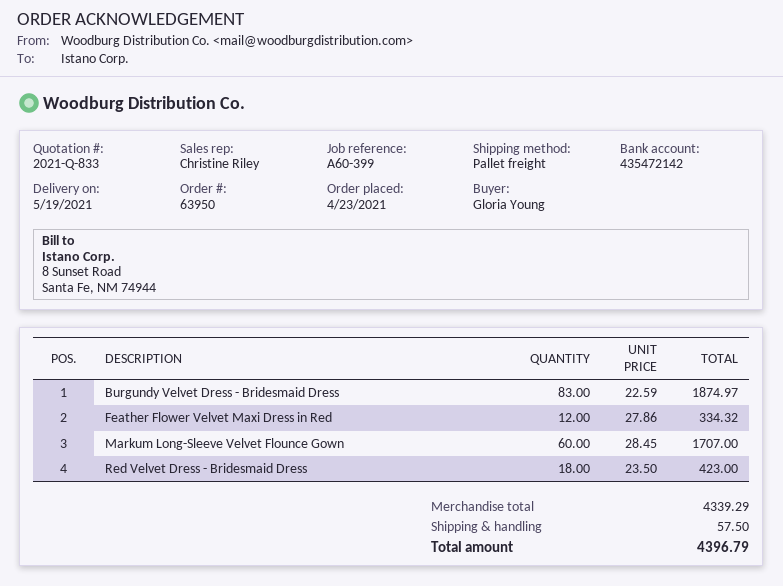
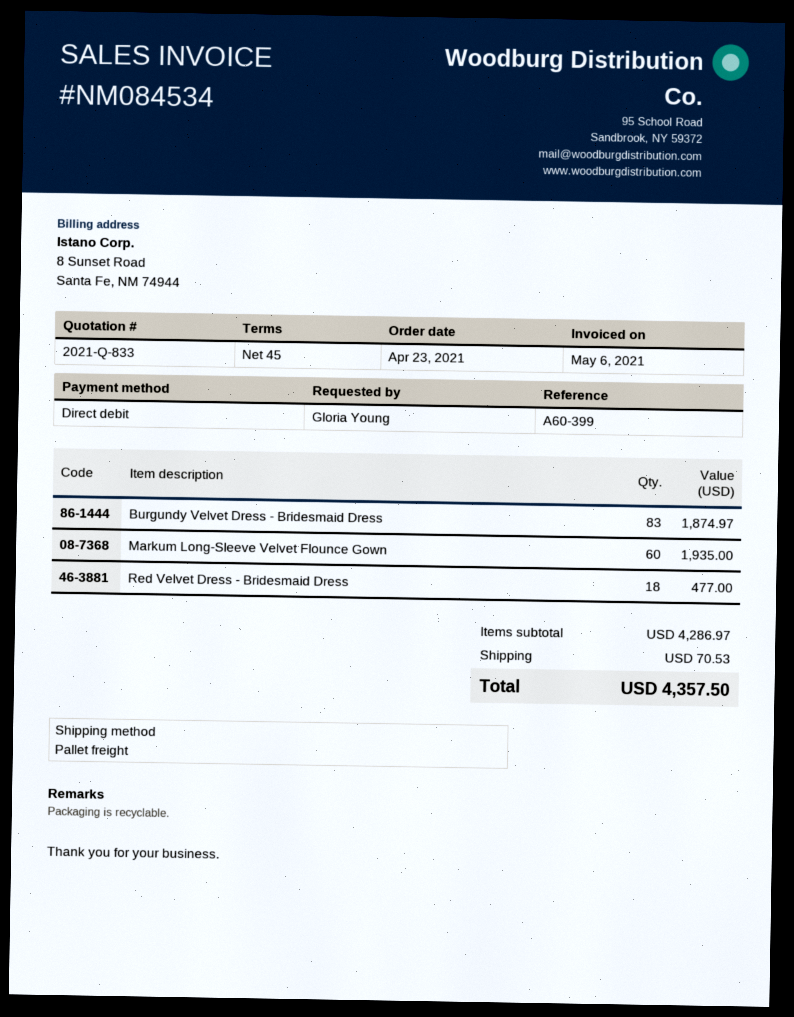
Feather Flower Velvet Maxi Dress in Red: 12 for 334.32 -> none
Markum Long-Sleeve Velvet Flounce Gown: 60 for 1707.00 -> 60 for 1935.00
Red Velvet Dress - Bridesmaid Dress: 18 for 423.00 -> 18 for 477.00
subtotal: 4339.29 -> 4286.97
shipping: 57.50 -> 70.53
total: 4396.79 -> 4357.50

